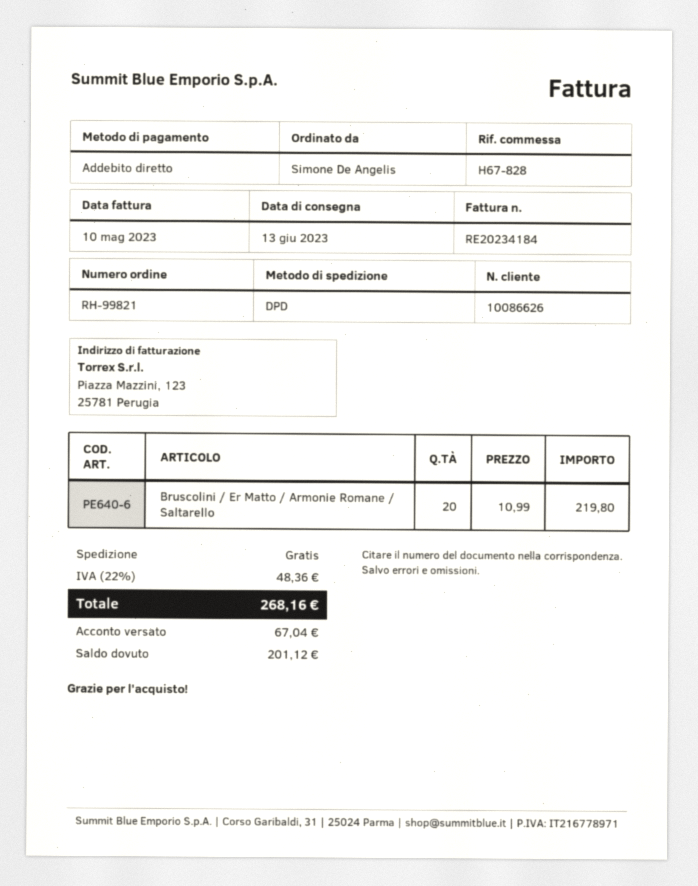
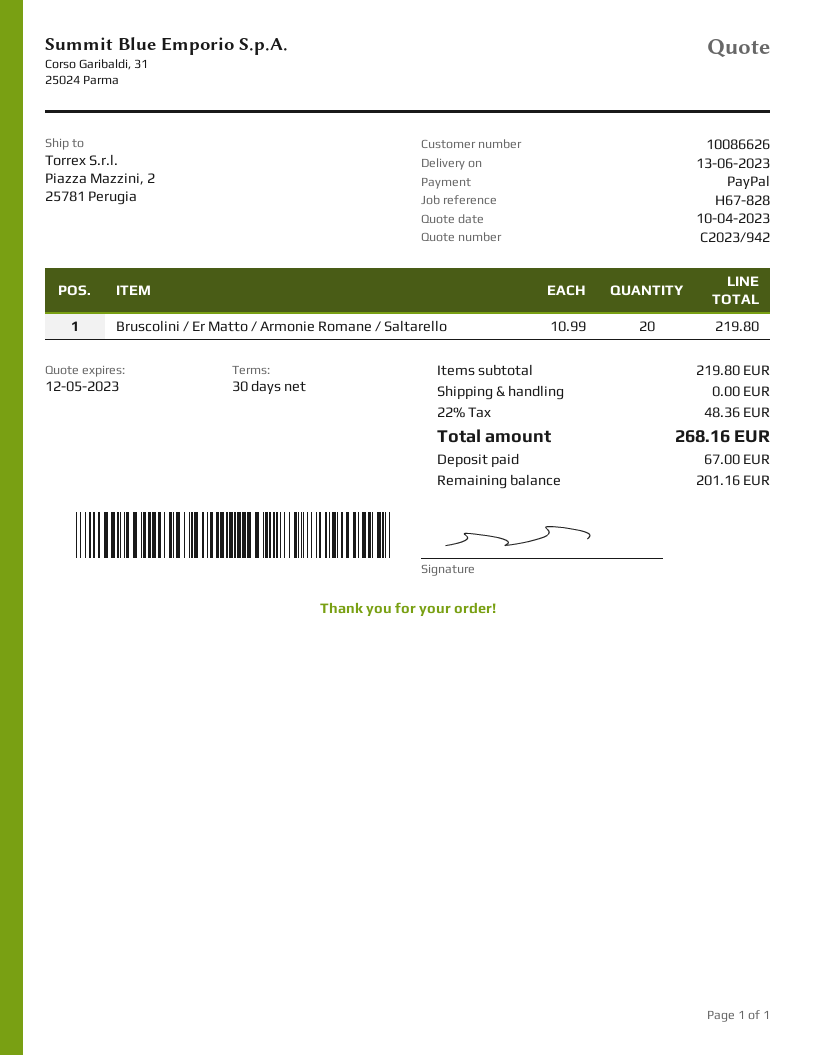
payment method: direct debit -> PayPal
deposit: 67.04 -> 67.00
balance: 201.12 -> 201.16

